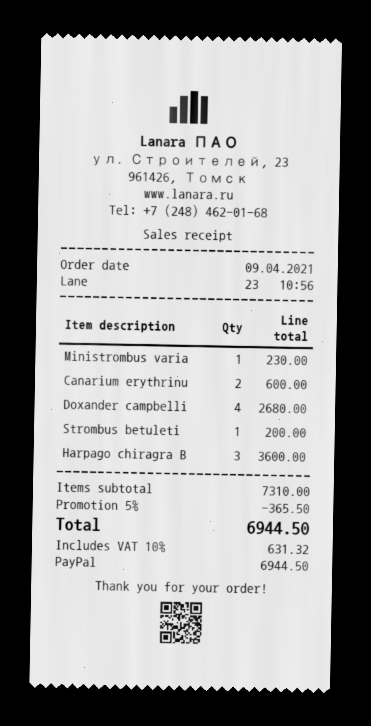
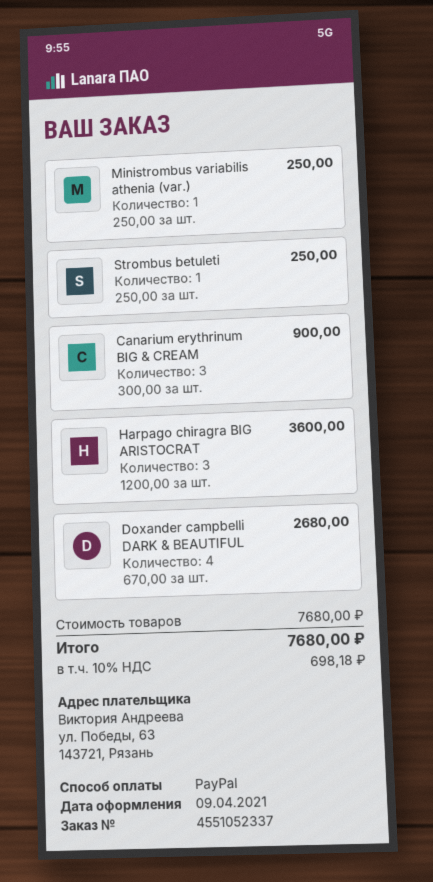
Ministrombus varia: 1 for 230.00 -> 1 for 250.00
Canarium erythrinu: 2 for 600.00 -> 3 for 900.00
Strombus betuleti: 1 for 200.00 -> 1 for 250.00
subtotal: 7310.00 -> 7680.00
discount: 5% = 365.50 -> none
tax: 10% = 631.32 -> 10% = 698.18
total: 6944.50 -> 7680.00

